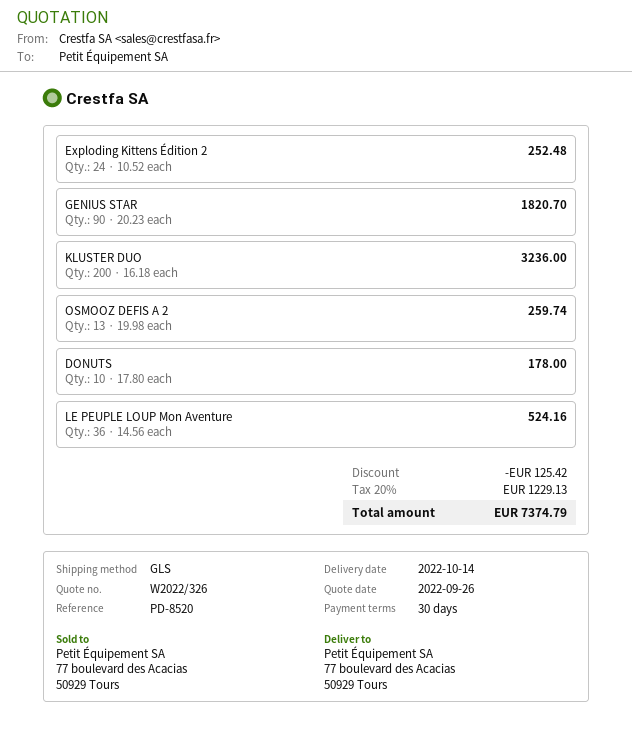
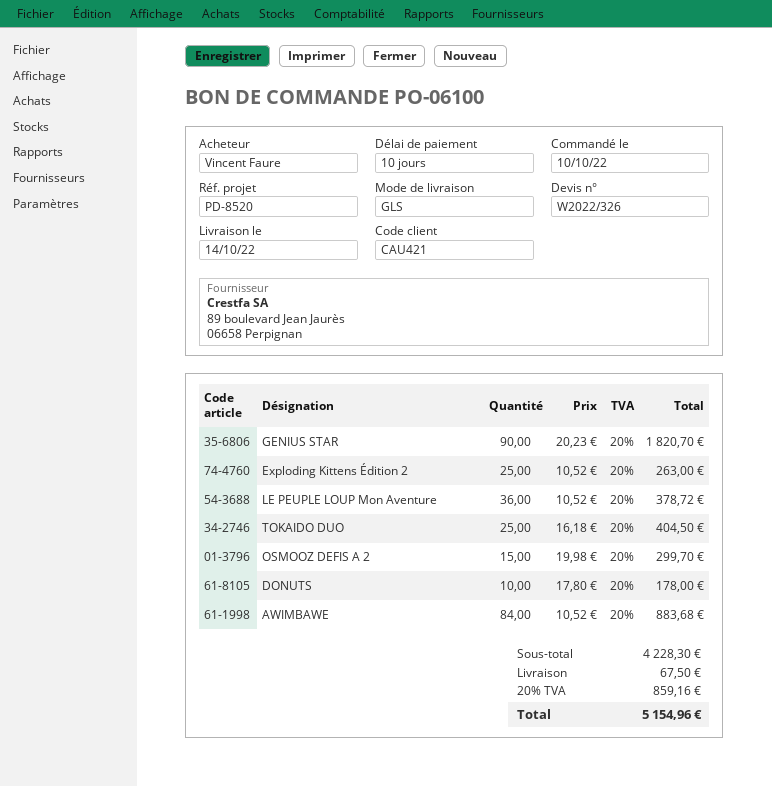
payment terms: 30 days -> 10 days
Exploding Kittens Édition 2: 24 x 10.52 = 252.48 -> 25 x 10.52 = 263.00
KLUSTER DUO: 200 x 16.18 = 3236.00 -> none
OSMOOZ DEFIS A 2: 13 x 19.98 = 259.74 -> 15 x 19.98 = 299.70
LE PEUPLE LOUP Mon Aventure: 36 x 14.56 = 524.16 -> 36 x 10.52 = 378.72
TOKAIDO DUO: none -> 25 x 16.18 = 404.50
AWIMBAWE: none -> 84 x 10.52 = 883.68
discount: 125.42 -> none
shipping: none -> 67.50
tax: 20% = 1229.13 -> 20% = 859.16
total: 7374.79 -> 5154.96

